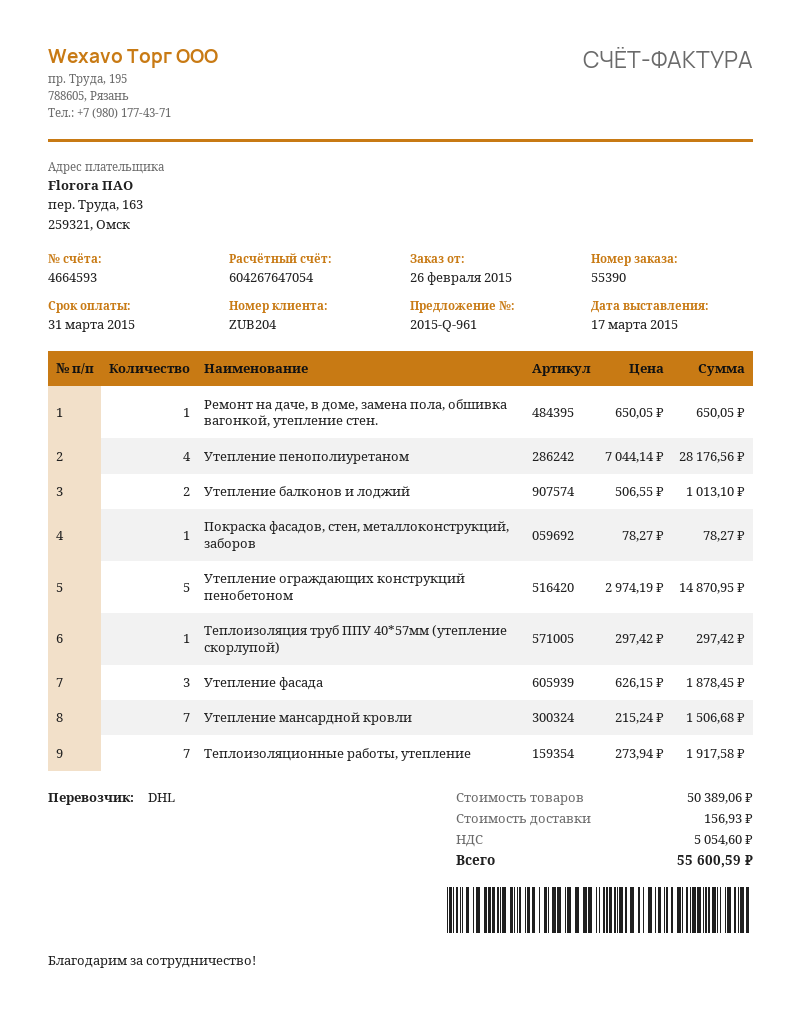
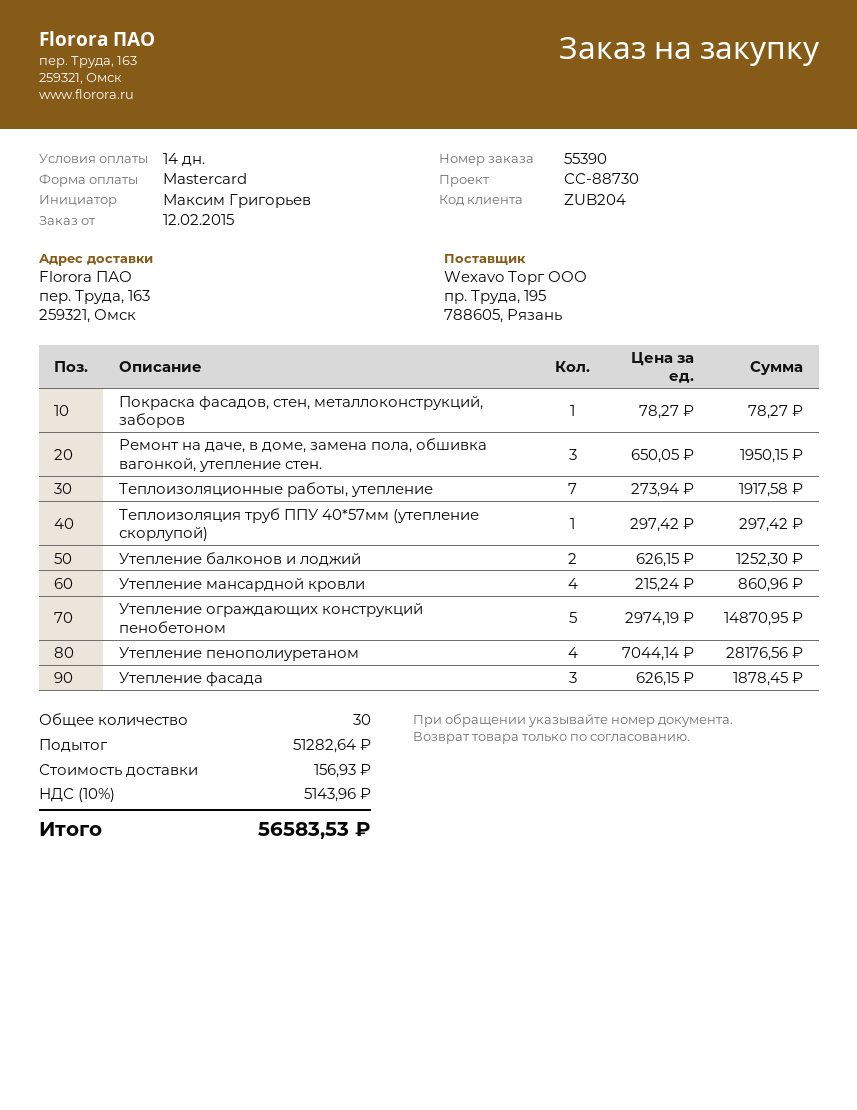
order date: 2015-02-26 -> 2015-02-12
Ремонт на даче, в доме, замена пола, обшивка вагонкой, утепление стен.: 1 x 650.05 = 650.05 -> 3 x 650.05 = 1950.15
Утепление балконов и лоджий: 2 x 506.55 = 1013.10 -> 2 x 626.15 = 1252.30
Утепление мансардной кровли: 7 x 215.24 = 1506.68 -> 4 x 215.24 = 860.96
subtotal: 50389.06 -> 51282.64
tax: 5054.60 -> 5143.96
total: 55600.59 -> 56583.53

